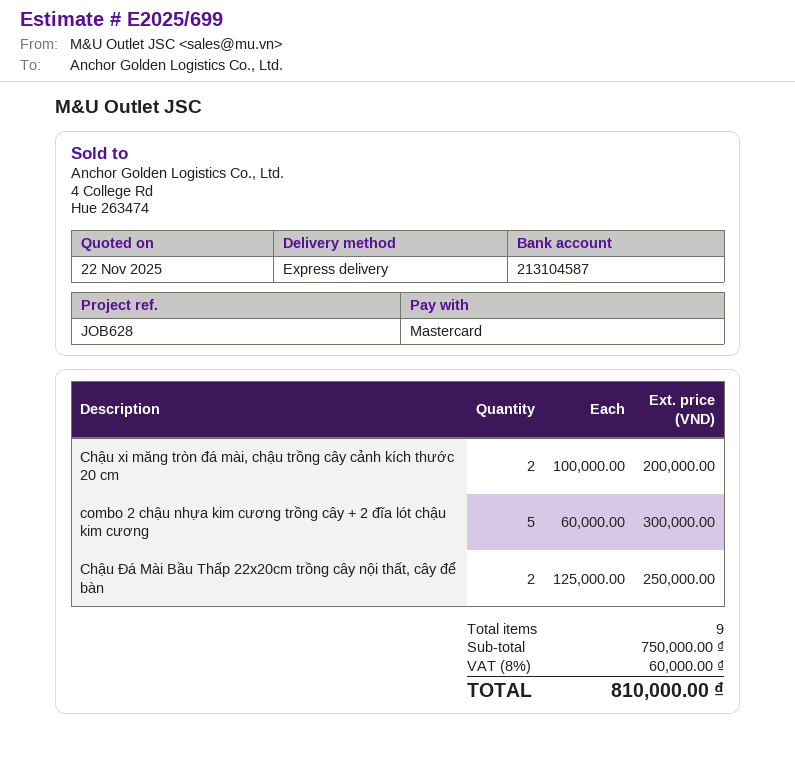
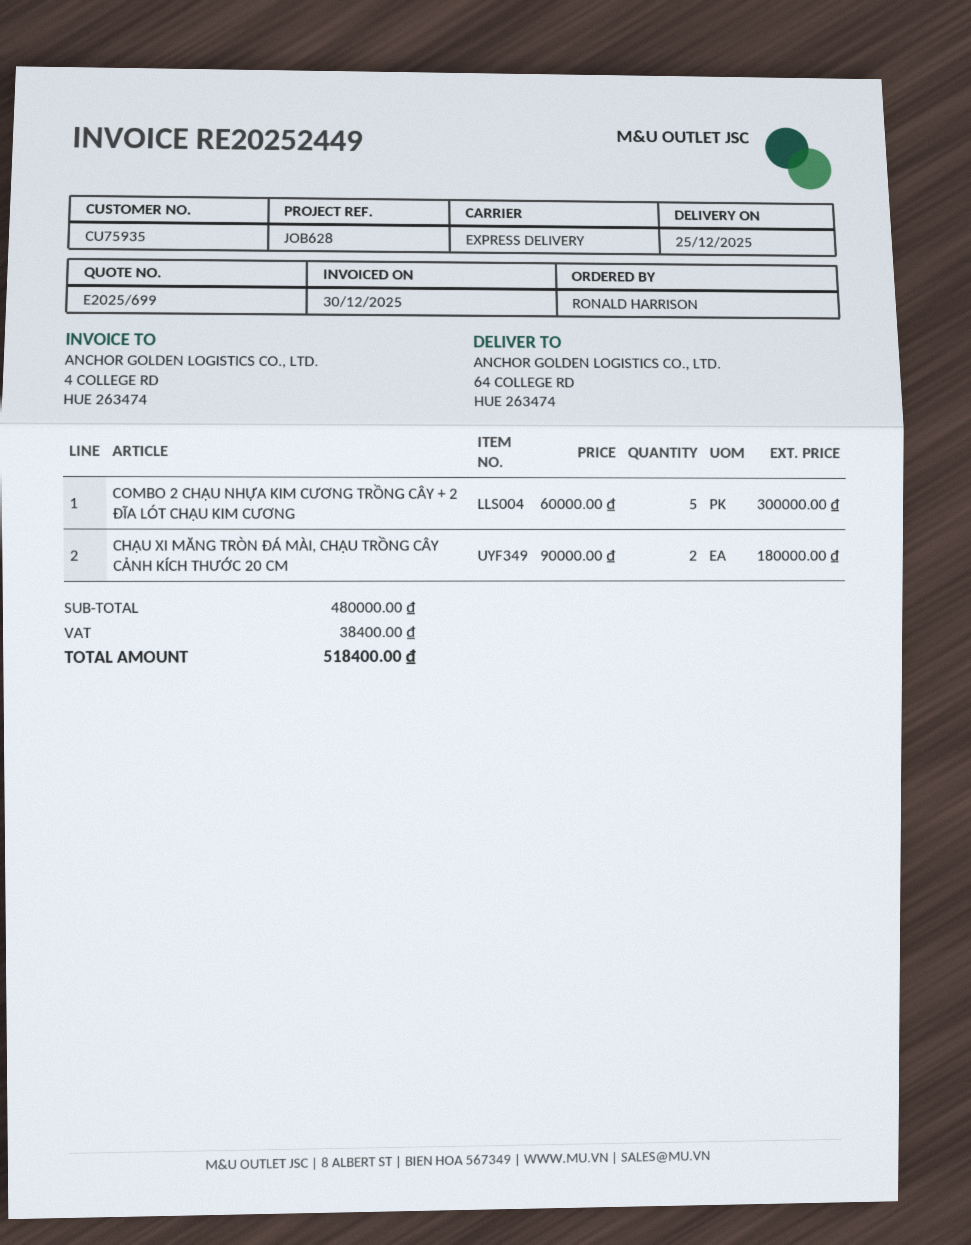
Chậu xi măng tròn đá mài, chậu trồng cây cảnh kích thước 20 cm: 2 x 100000.00 = 200000.00 -> 2 x 90000.00 = 180000.00
Chậu Đá Mài Bầu Thấp 22x20cm trồng cây nội thất, cây để bàn: 2 x 125000.00 = 250000.00 -> none
subtotal: 750000.00 -> 480000.00
tax: 60000.00 -> 38400.00
total: 810000.00 -> 518400.00

